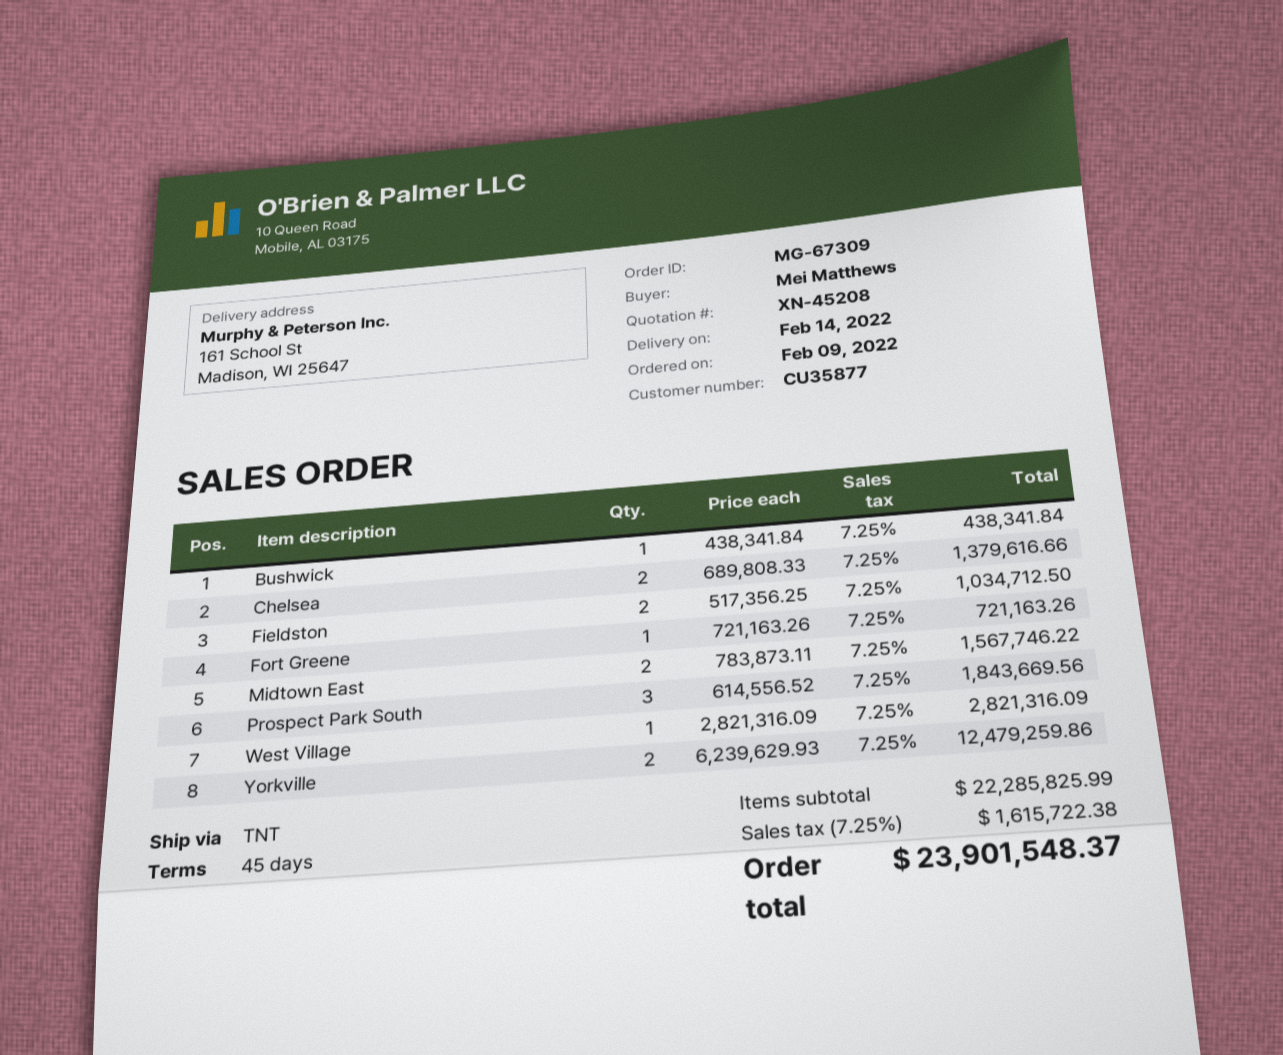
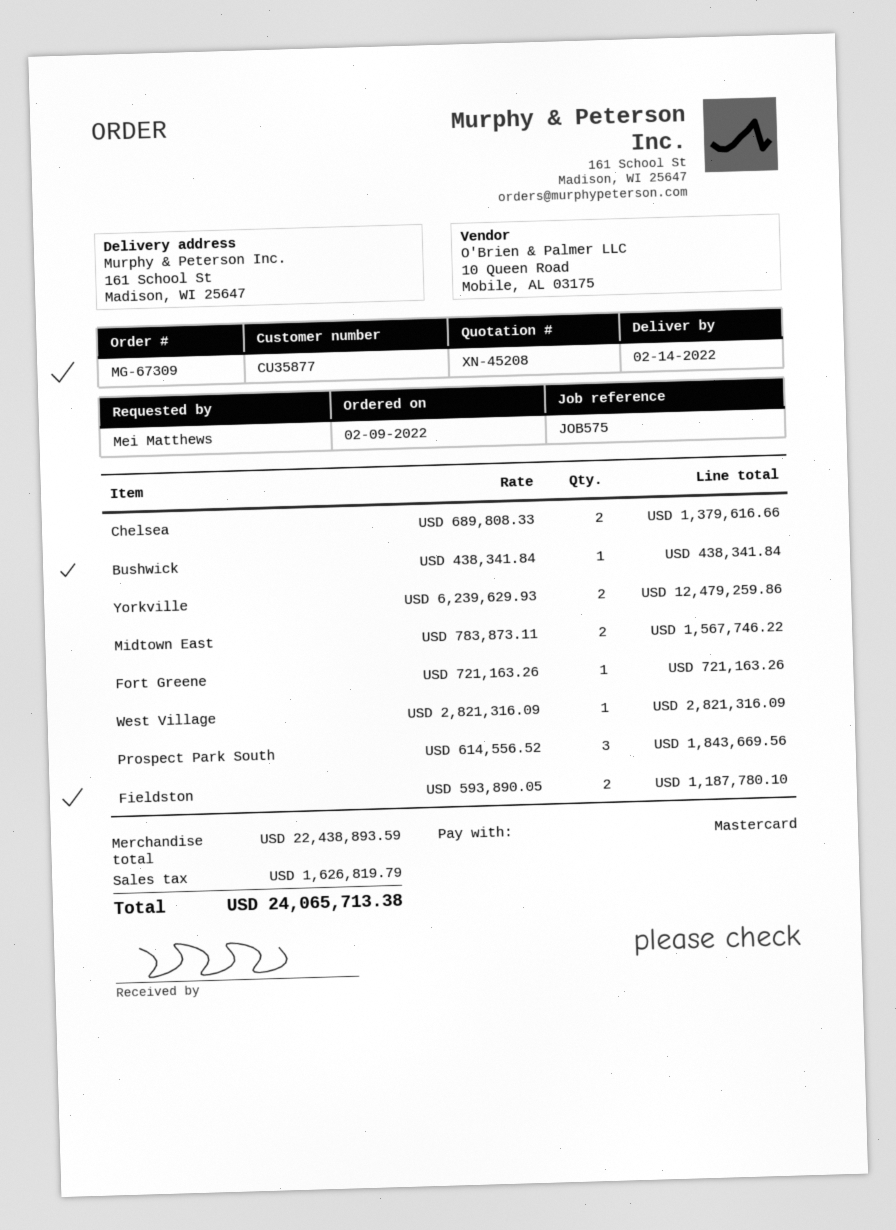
Fieldston: 2 x 517356.25 = 1034712.50 -> 2 x 593890.05 = 1187780.10
subtotal: 22285825.99 -> 22438893.59
tax: 1615722.38 -> 1626819.79
total: 23901548.37 -> 24065713.38

